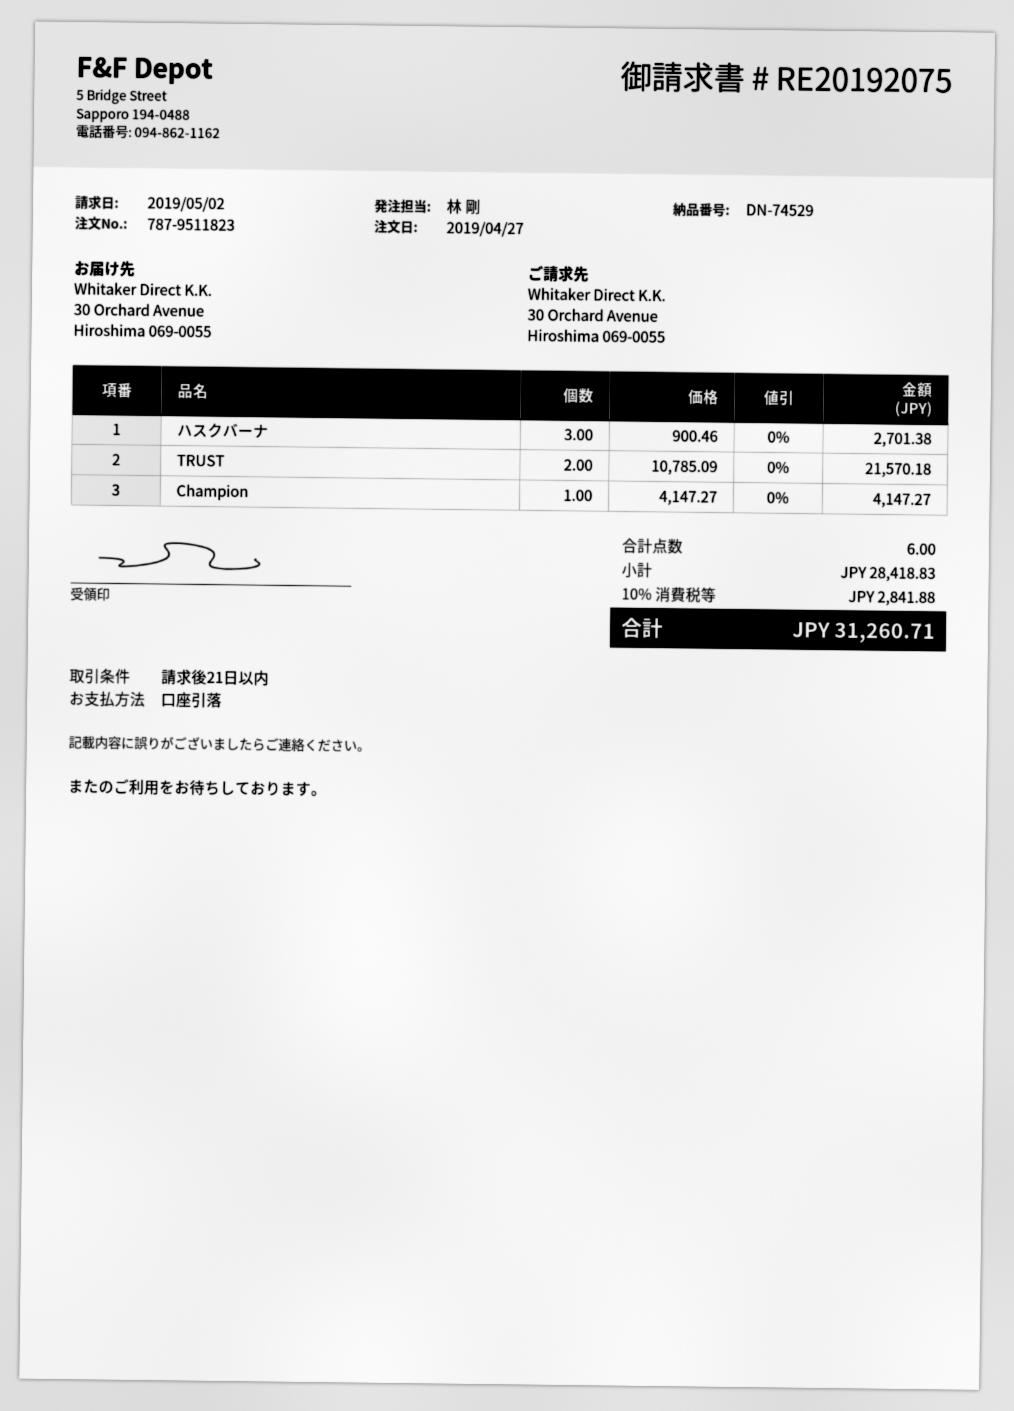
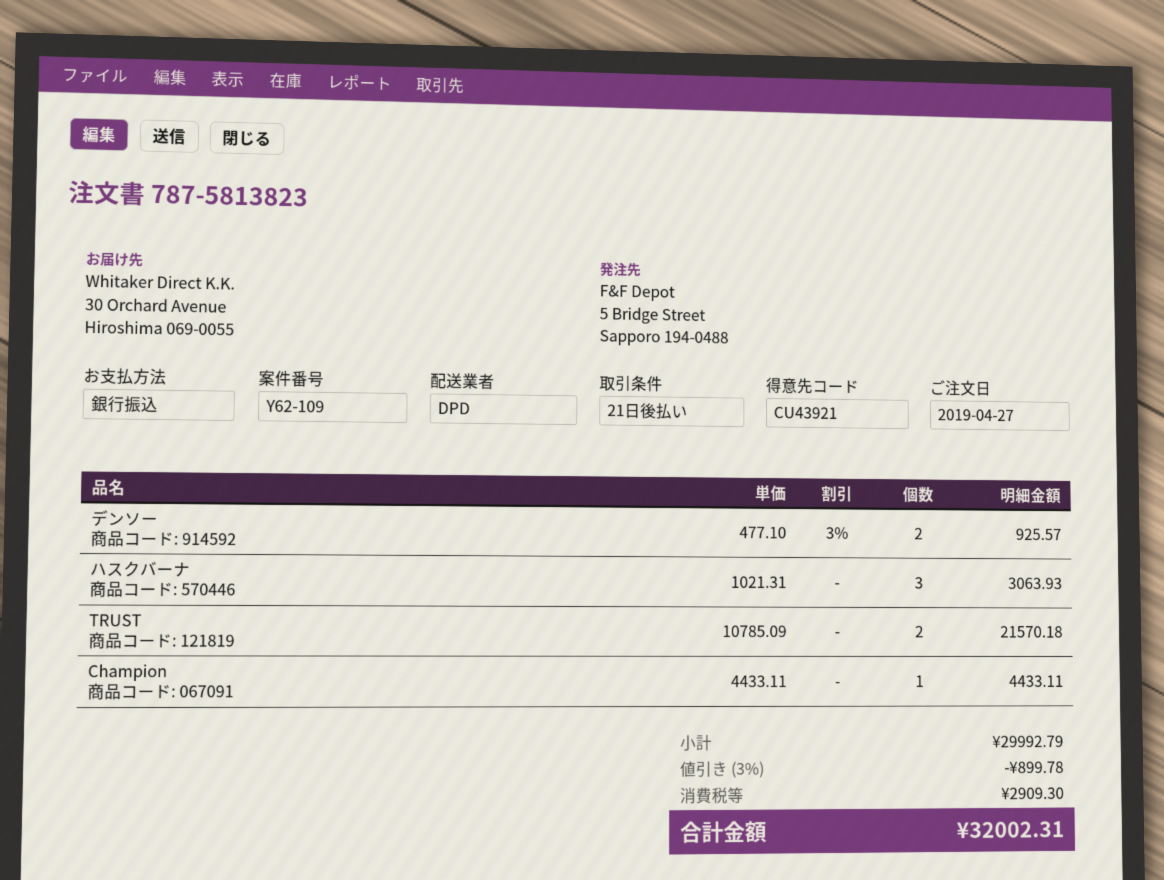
order number: 787-9511823 -> 787-5813823
payment method: direct debit -> bank transfer
ハスクバーナ: 3 x 900.46 = 2701.38 -> 3 x 1021.31 = 3063.93
Champion: 1 x 4147.27 = 4147.27 -> 1 x 4433.11 = 4433.11
デンソー: none -> 2 x 477.10 - 3% = 925.57
subtotal: 28418.83 -> 29992.79
discount: none -> 3% = 899.78
tax: 2841.88 -> 2909.30
total: 31260.71 -> 32002.31

